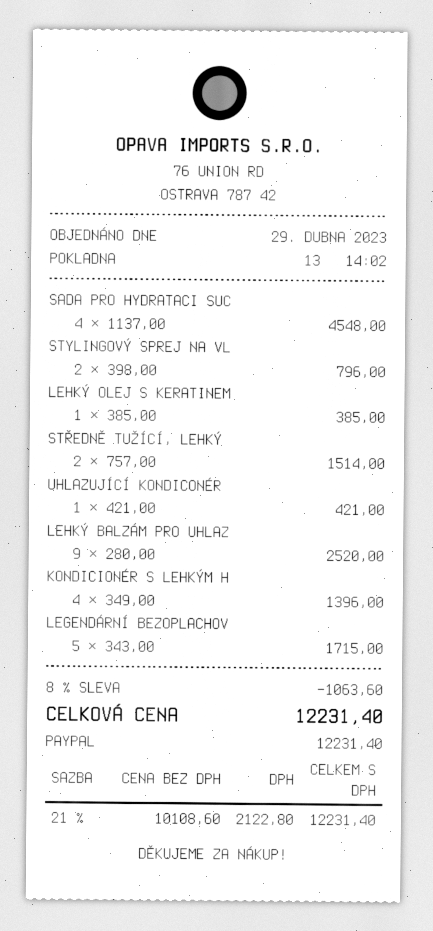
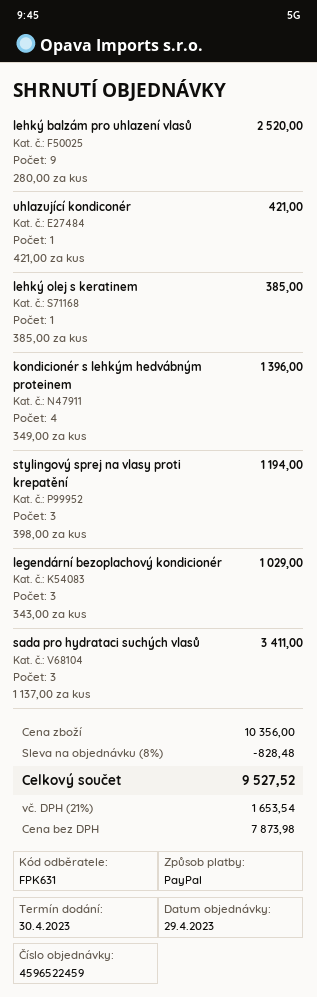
SADA PRO HYDRATACI SUC: 4 x 1137.00 = 4548.00 -> 3 x 1137.00 = 3411.00
STYLINGOVÝ SPREJ NA VL: 2 x 398.00 = 796.00 -> 3 x 398.00 = 1194.00
STŘEDNĚ TUŽÍCÍ, LEHKÝ: 2 x 757.00 = 1514.00 -> none
LEGENDÁRNÍ BEZOPLACHOV: 5 x 343.00 = 1715.00 -> 3 x 343.00 = 1029.00
discount: 8% = 1063.60 -> 8% = 828.48
net: 10108.60 -> 7873.98
tax: 21% = 2122.80 -> 21% = 1653.54
total: 12231.40 -> 9527.52

